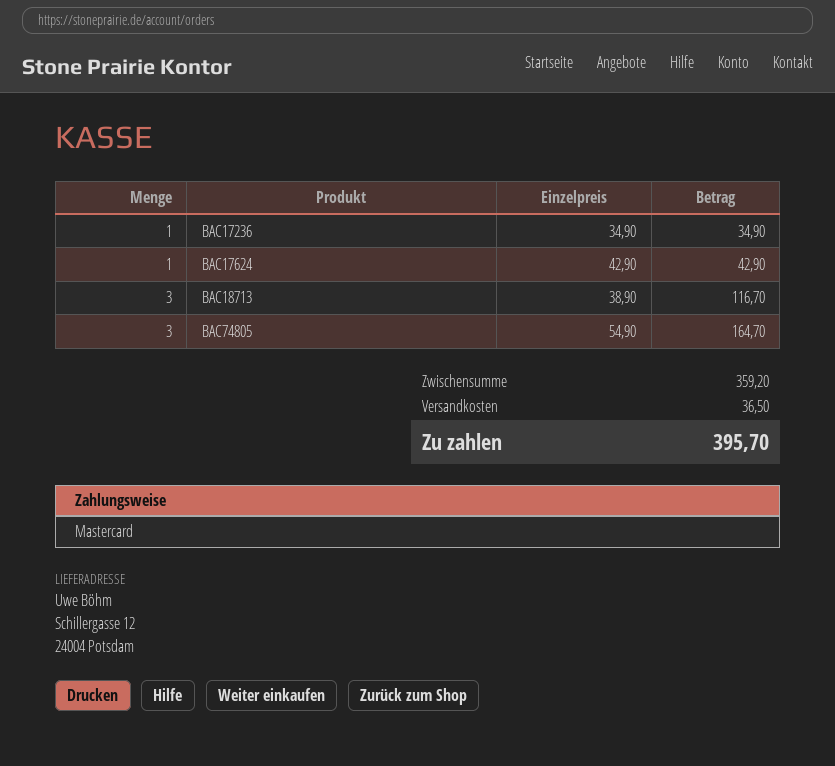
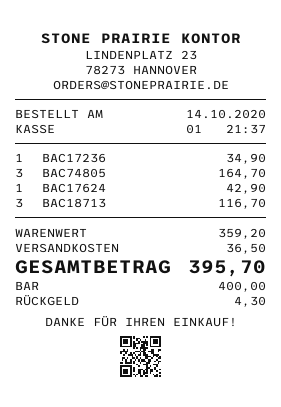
payment method: Mastercard -> cash

